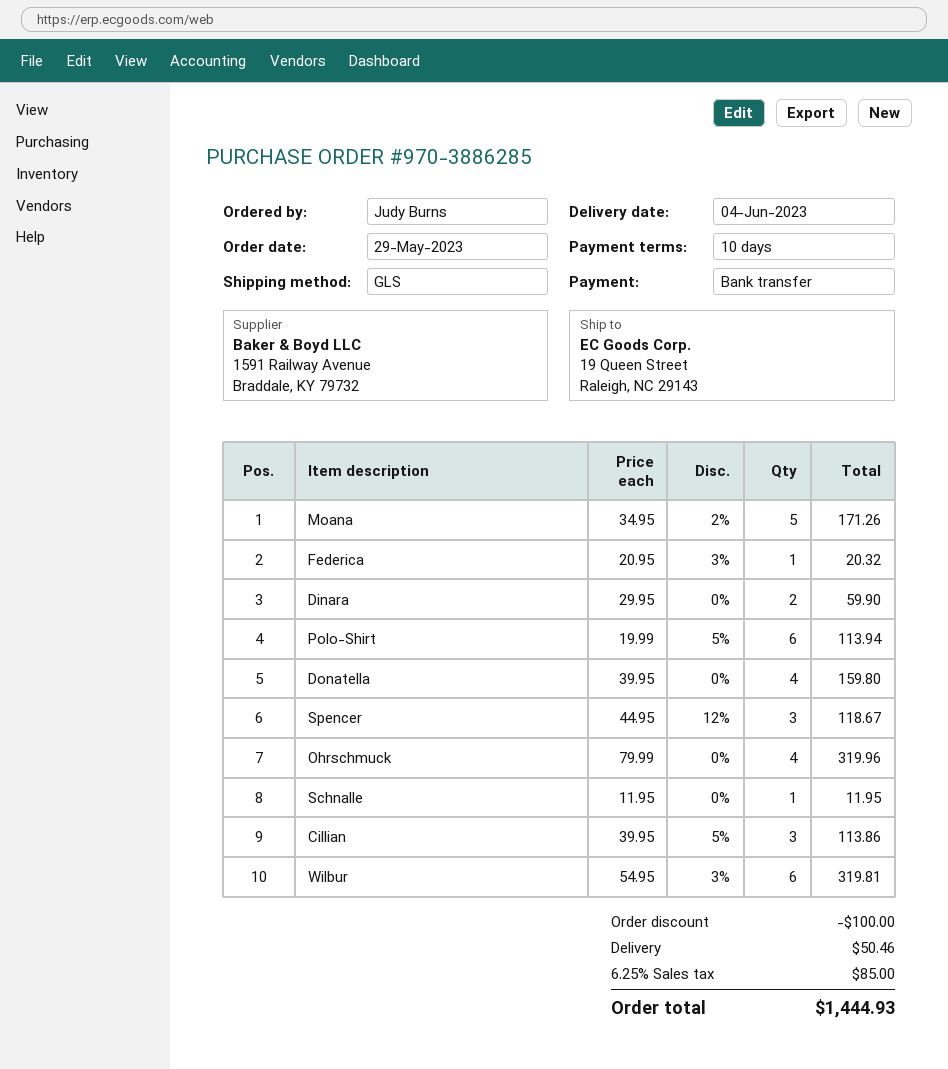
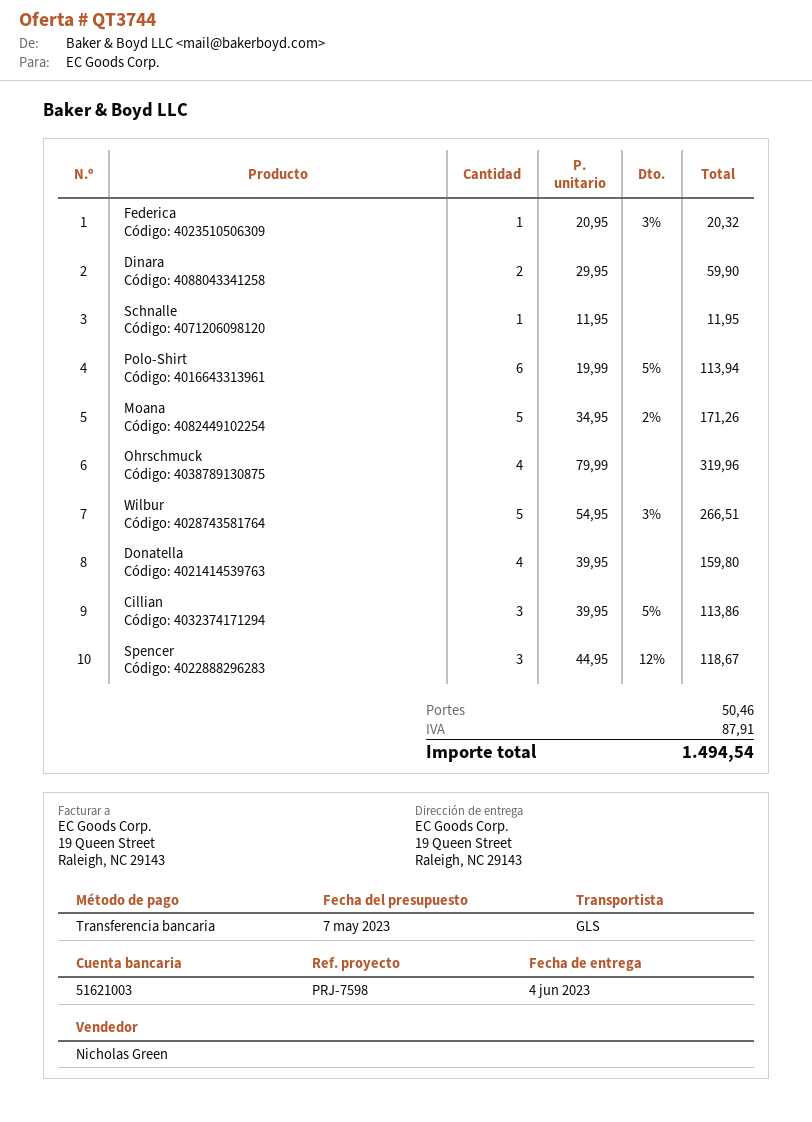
Wilbur: 6 x 54.95 - 3% = 319.81 -> 5 x 54.95 - 3% = 266.51
discount: 100.00 -> none
tax: 85.00 -> 87.91
total: 1444.93 -> 1494.54

